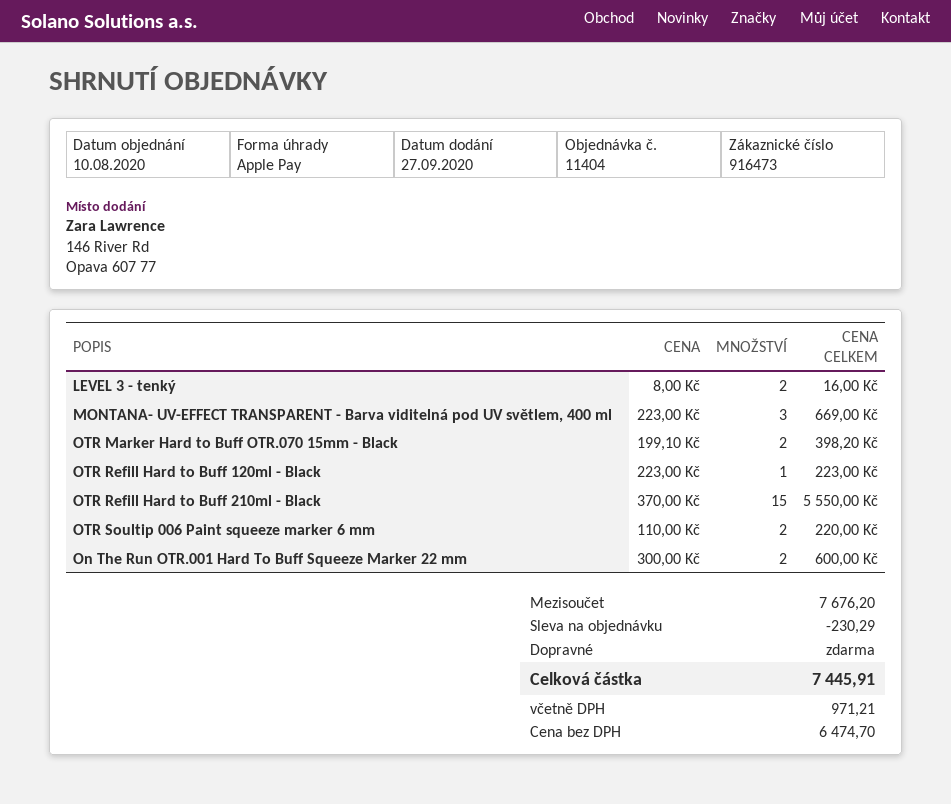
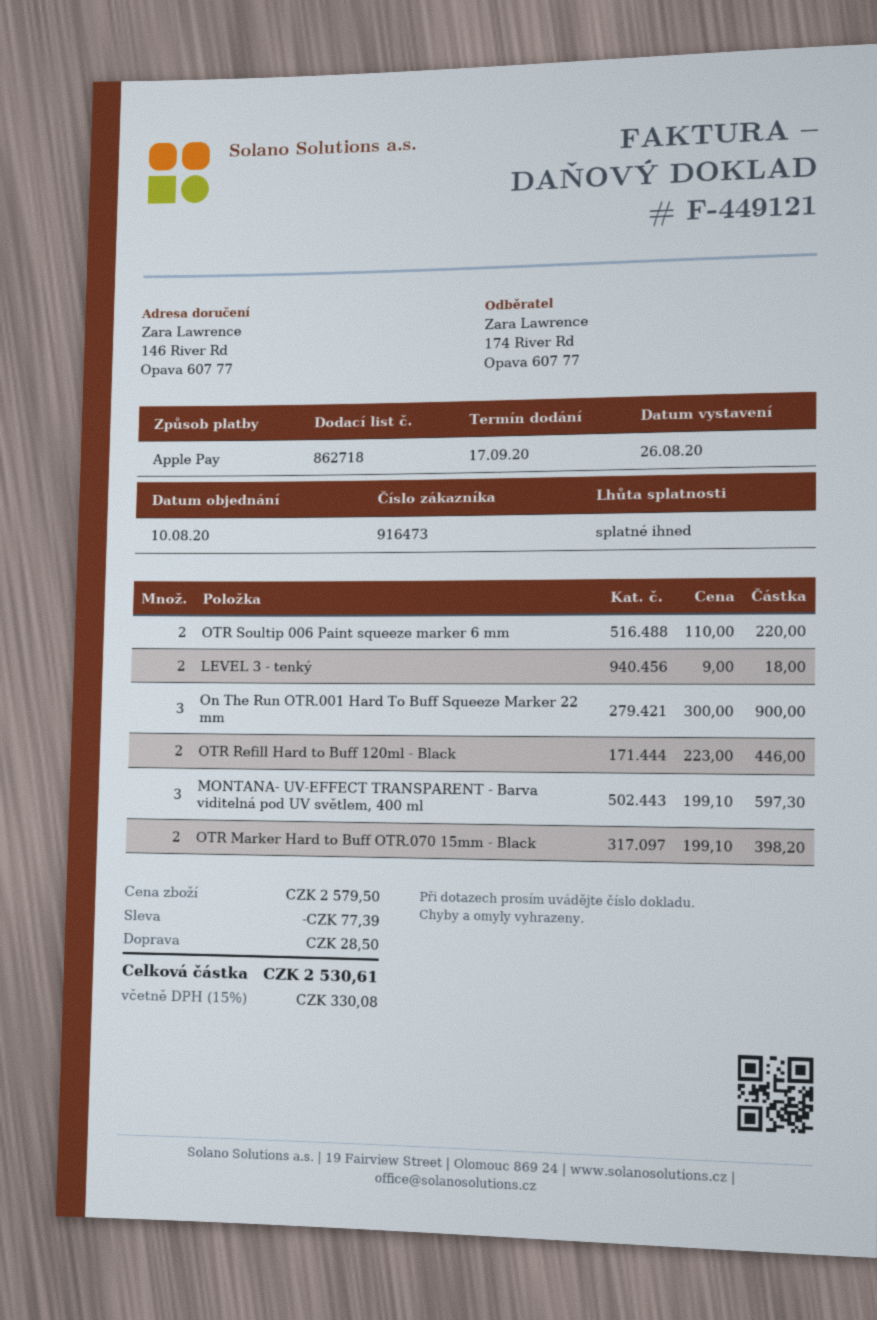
delivery date: 2020-09-27 -> 2020-09-17
LEVEL 3 - tenký: 2 x 8.00 = 16.00 -> 2 x 9.00 = 18.00
MONTANA- UV-EFFECT TRANSPARENT - Barva viditelná pod UV světlem, 400 ml: 3 x 223.00 = 669.00 -> 3 x 199.10 = 597.30
OTR Refill Hard to Buff 120ml - Black: 1 x 223.00 = 223.00 -> 2 x 223.00 = 446.00
OTR Refill Hard to Buff 210ml - Black: 15 x 370.00 = 5550.00 -> none
On The Run OTR.001 Hard To Buff Squeeze Marker 22 mm: 2 x 300.00 = 600.00 -> 3 x 300.00 = 900.00
subtotal: 7676.20 -> 2579.50
discount: 230.29 -> 77.39
shipping: 0.00 -> 28.50
tax: 971.21 -> 330.08
total: 7445.91 -> 2530.61

